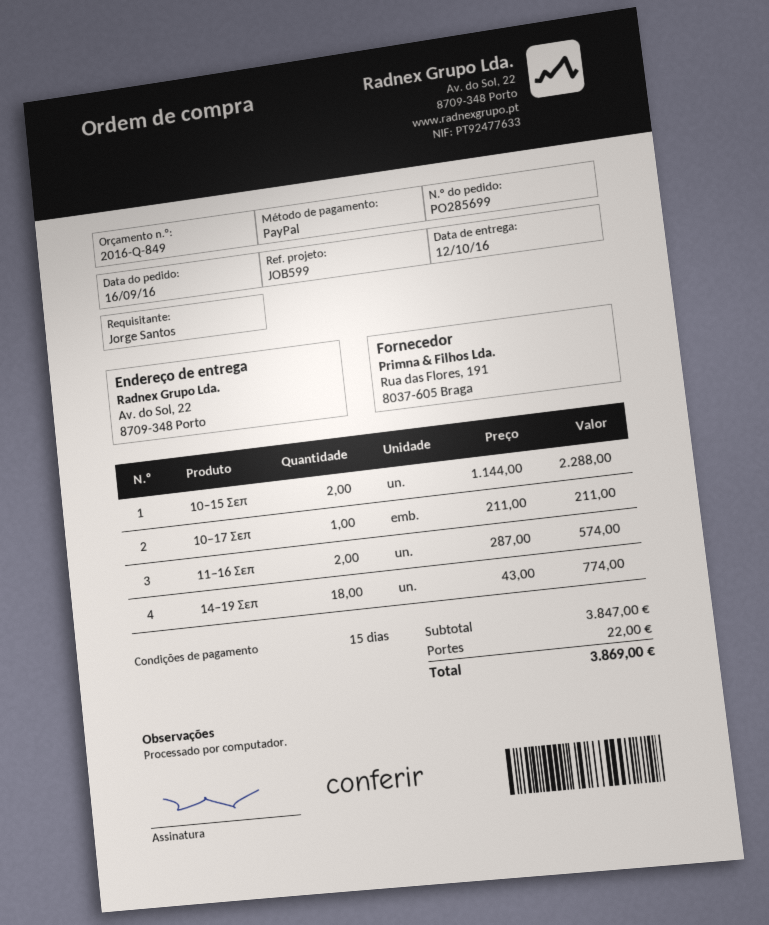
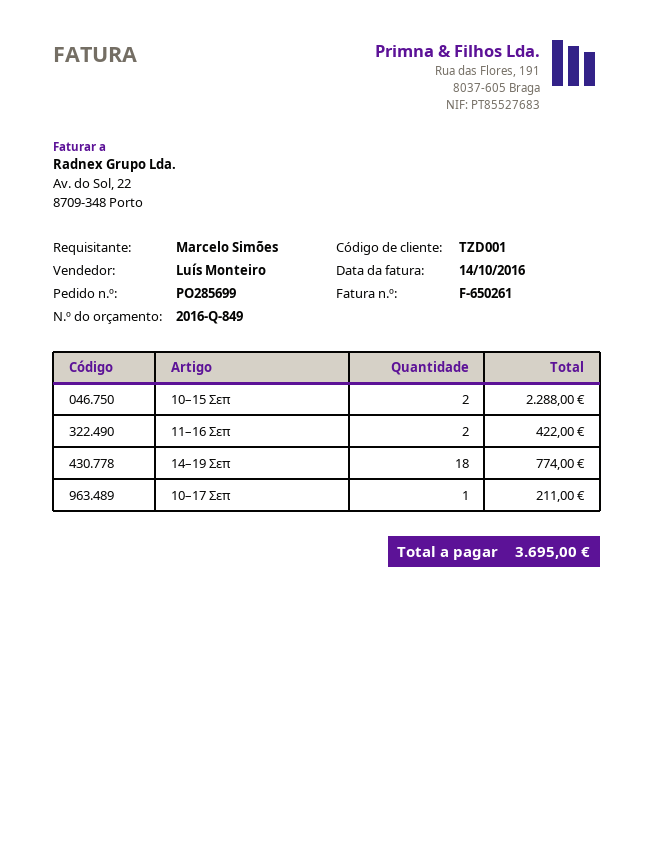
ordered by: Jorge Santos -> Marcelo Simões
11–16 Σεπ: 2 for 574.00 -> 2 for 422.00
shipping: 22.00 -> none
total: 3869.00 -> 3695.00

